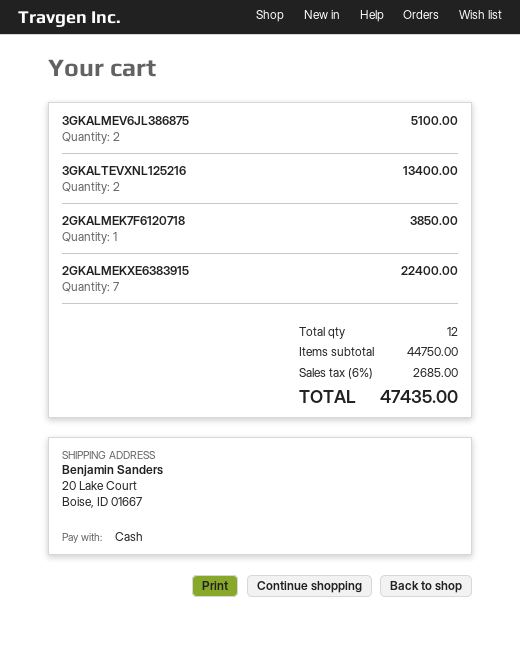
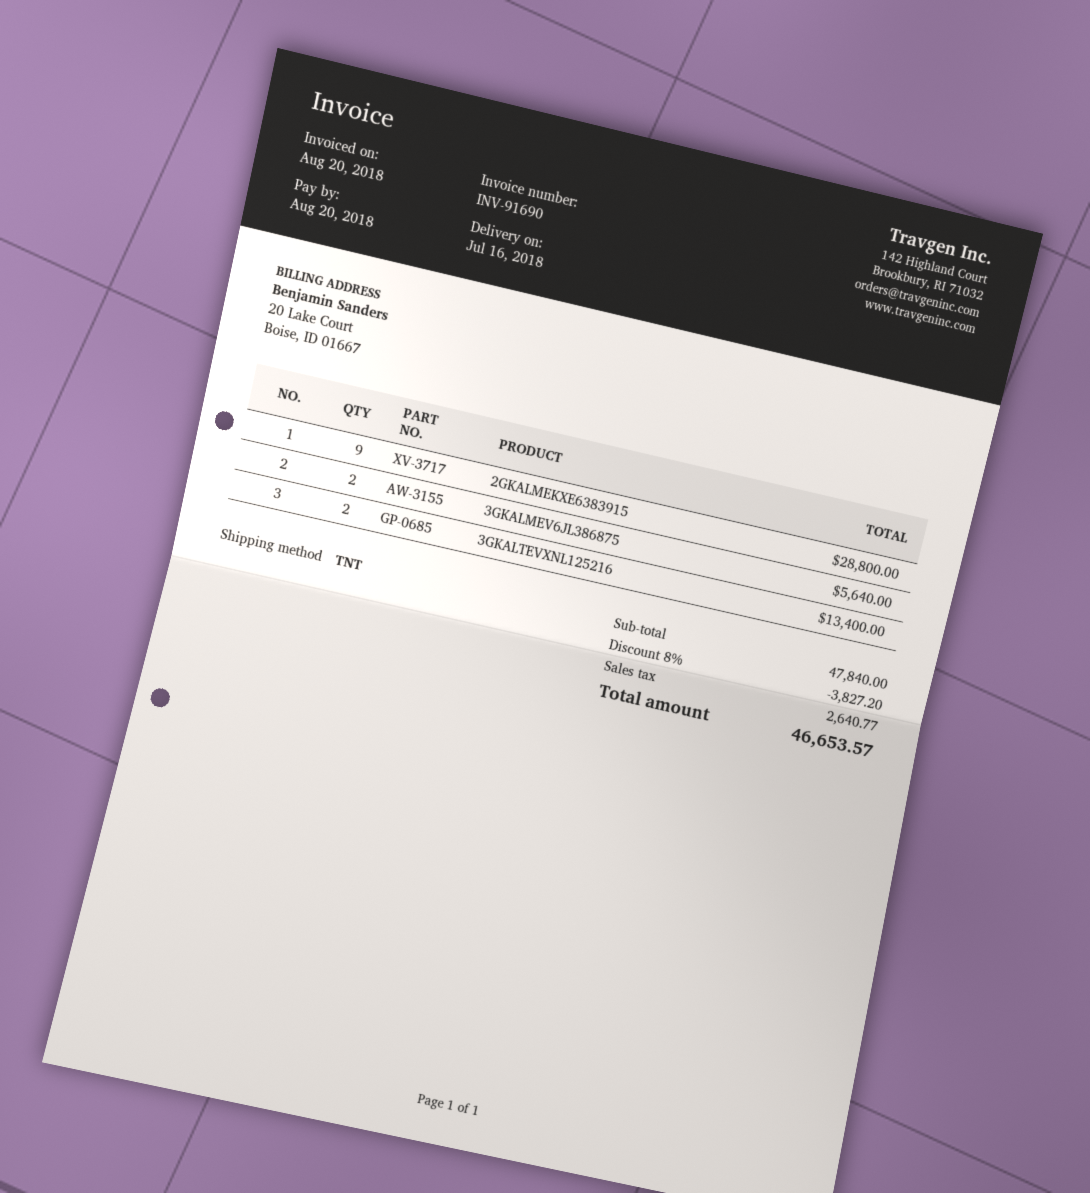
3GKALMEV6JL386875: 2 for 5100.00 -> 2 for 5640.00
2GKALMEK7F6120718: 1 for 3850.00 -> none
2GKALMEKXE6383915: 7 for 22400.00 -> 9 for 28800.00
subtotal: 44750.00 -> 47840.00
discount: none -> 8% = 3827.20
tax: 2685.00 -> 2640.77
total: 47435.00 -> 46653.57

